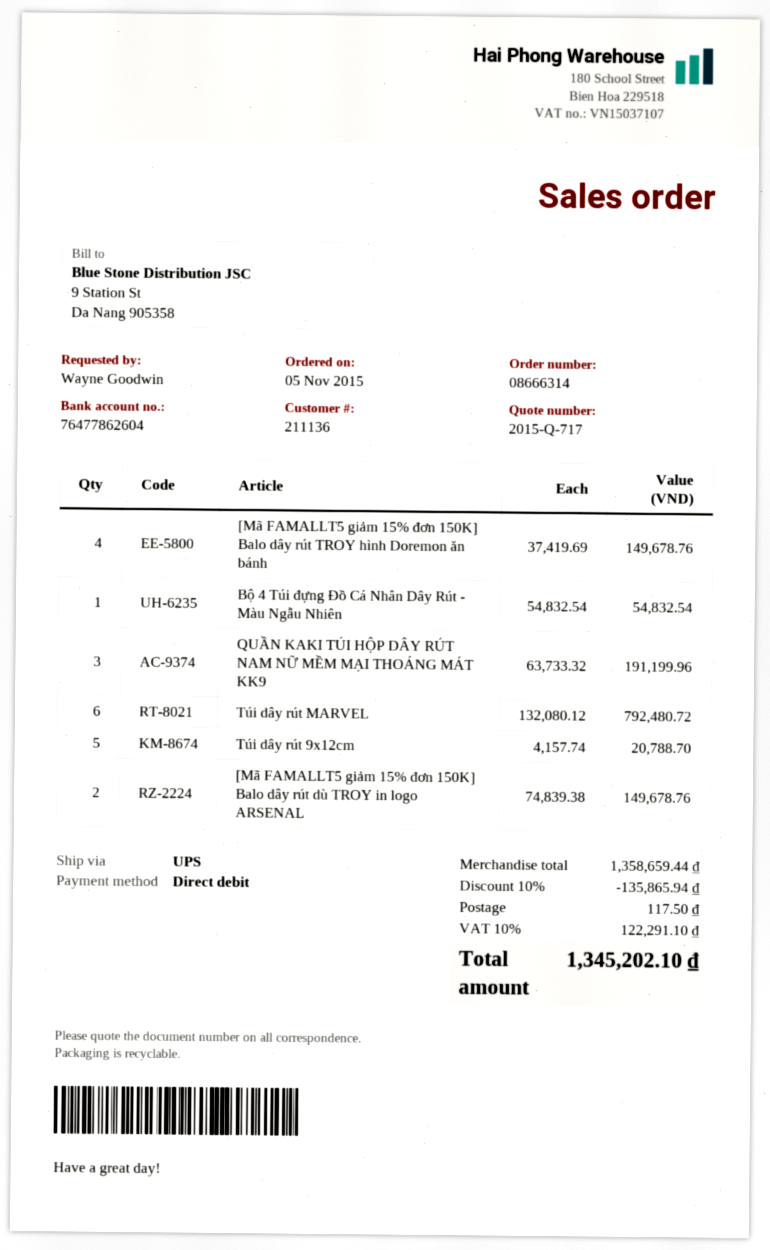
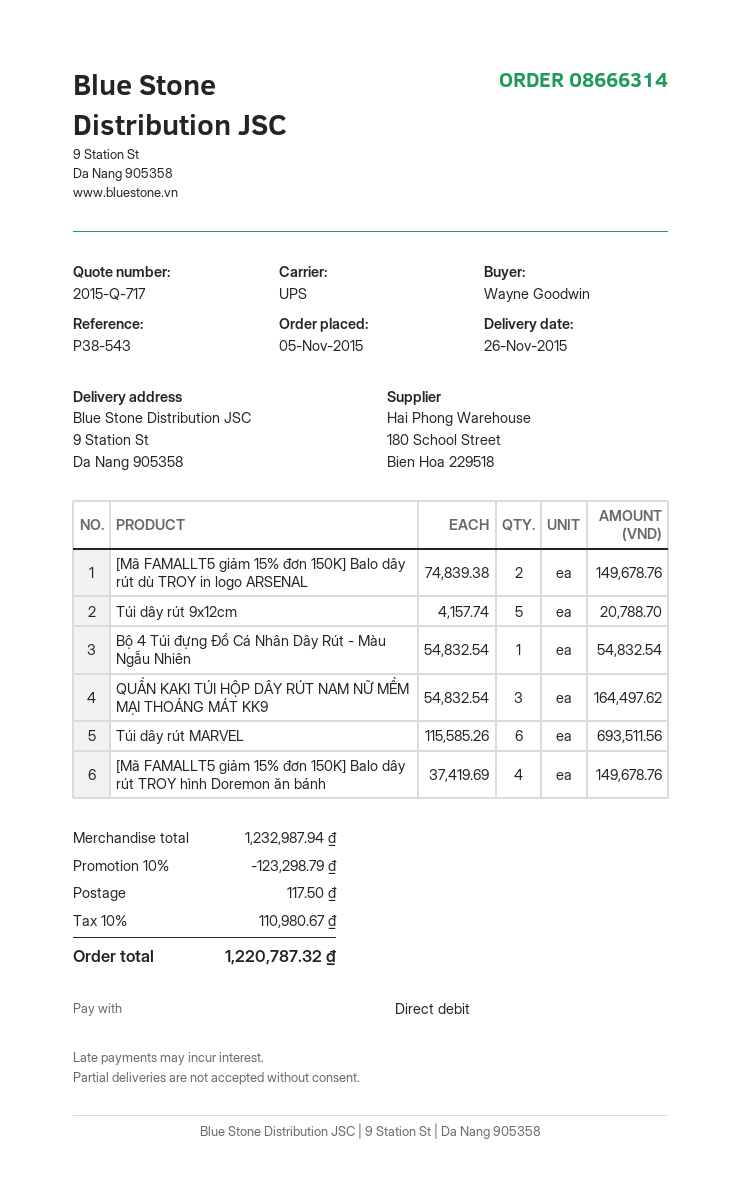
QUẦN KAKI TÚI HỘP DÂY RÚT NAM NỮ MỀM MẠI THOÁNG MÁT KK9: 3 x 63733.32 = 191199.96 -> 3 x 54832.54 = 164497.62
Túi dây rút MARVEL: 6 x 132080.12 = 792480.72 -> 6 x 115585.26 = 693511.56
subtotal: 1358659.44 -> 1232987.94
discount: 10% = 135865.94 -> 10% = 123298.79
tax: 10% = 122291.10 -> 10% = 110980.67
total: 1345202.10 -> 1220787.32

